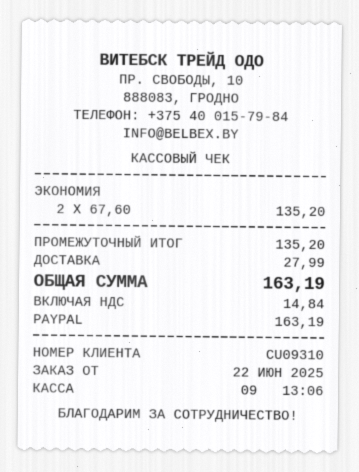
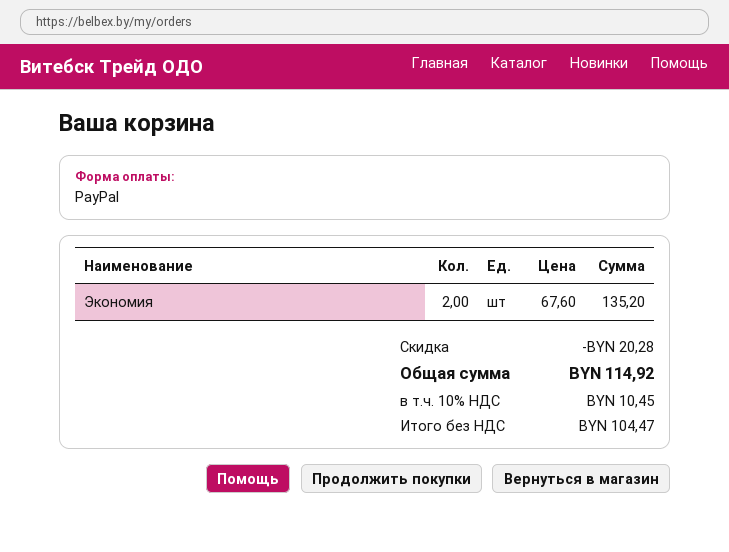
discount: none -> 20.28
shipping: 27.99 -> none
tax: 14.84 -> 10.45
total: 163.19 -> 114.92

